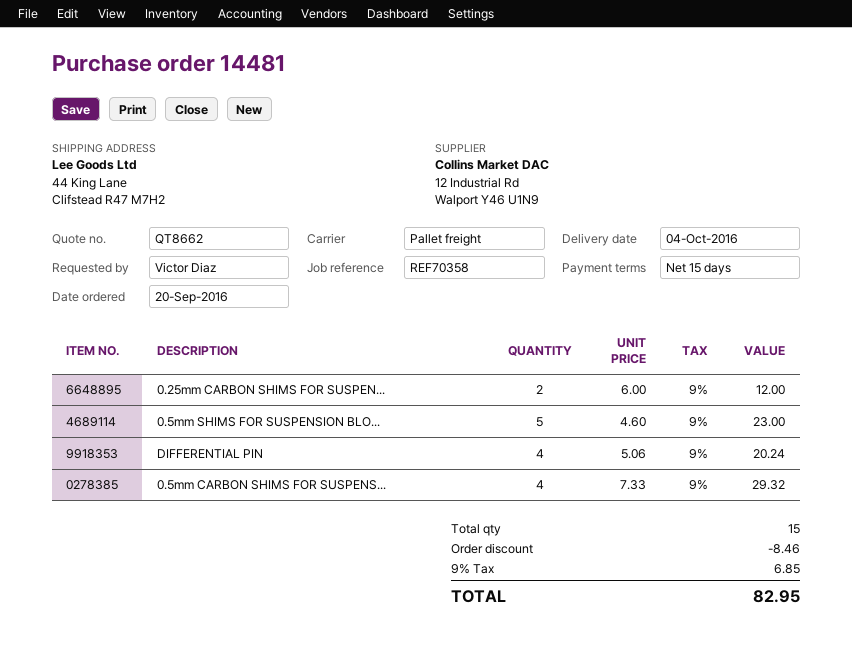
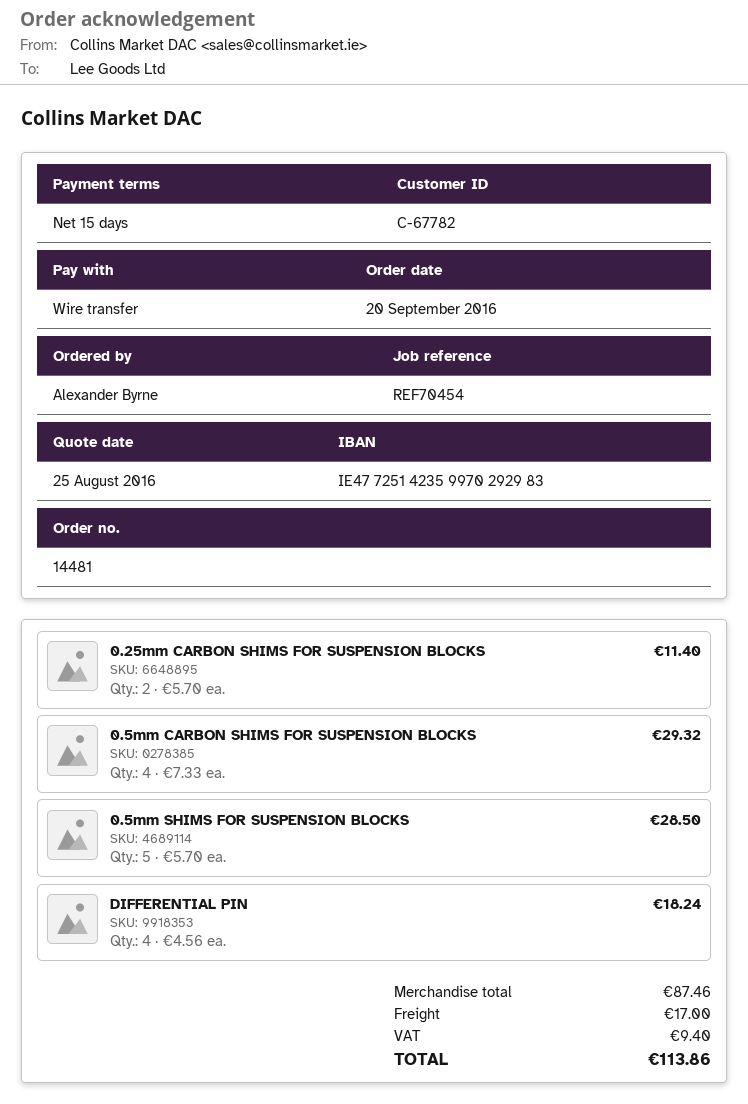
reference: REF70358 -> REF70454
ordered by: Victor Diaz -> Alexander Byrne
0.25mm CARBON SHIMS FOR SUSPEN...: 2 x 6.00 = 12.00 -> 2 x 5.70 = 11.40
0.5mm SHIMS FOR SUSPENSION BLO...: 5 x 4.60 = 23.00 -> 5 x 5.70 = 28.50
DIFFERENTIAL PIN: 4 x 5.06 = 20.24 -> 4 x 4.56 = 18.24
discount: 8.46 -> none
shipping: none -> 17.00
tax: 6.85 -> 9.40
total: 82.95 -> 113.86

